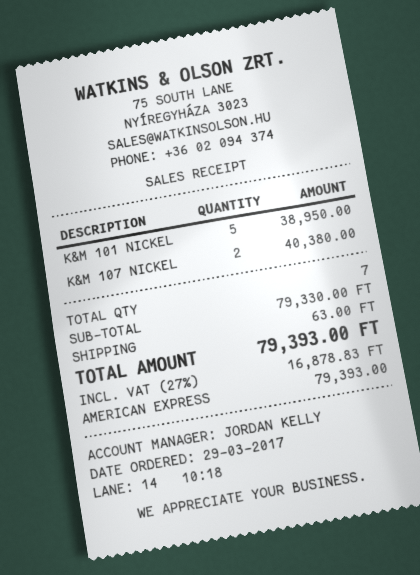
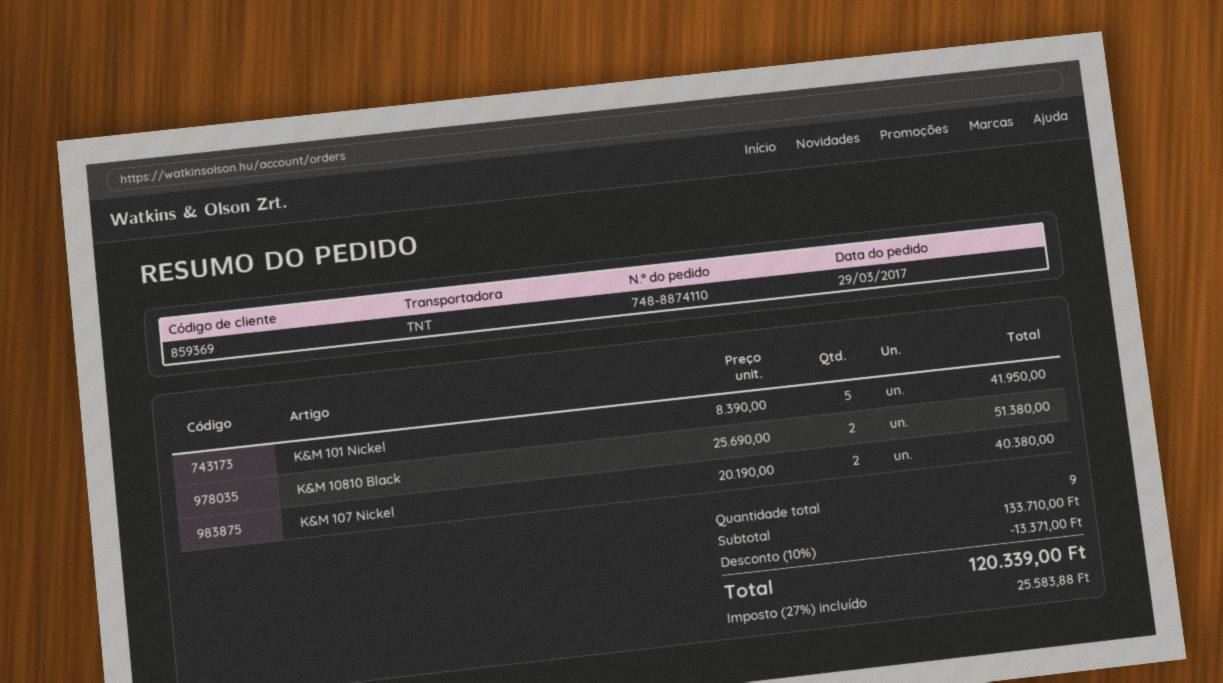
K&M 101 NICKEL: 5 for 38950.00 -> 5 for 41950.00
K&M 10810 Black: none -> 2 for 51380.00
total quantity: 7 -> 9
subtotal: 79330.00 -> 133710.00
discount: none -> 10% = 13371.00
shipping: 63.00 -> none
tax: 27% = 16878.83 -> 27% = 25583.88
total: 79393.00 -> 120339.00

